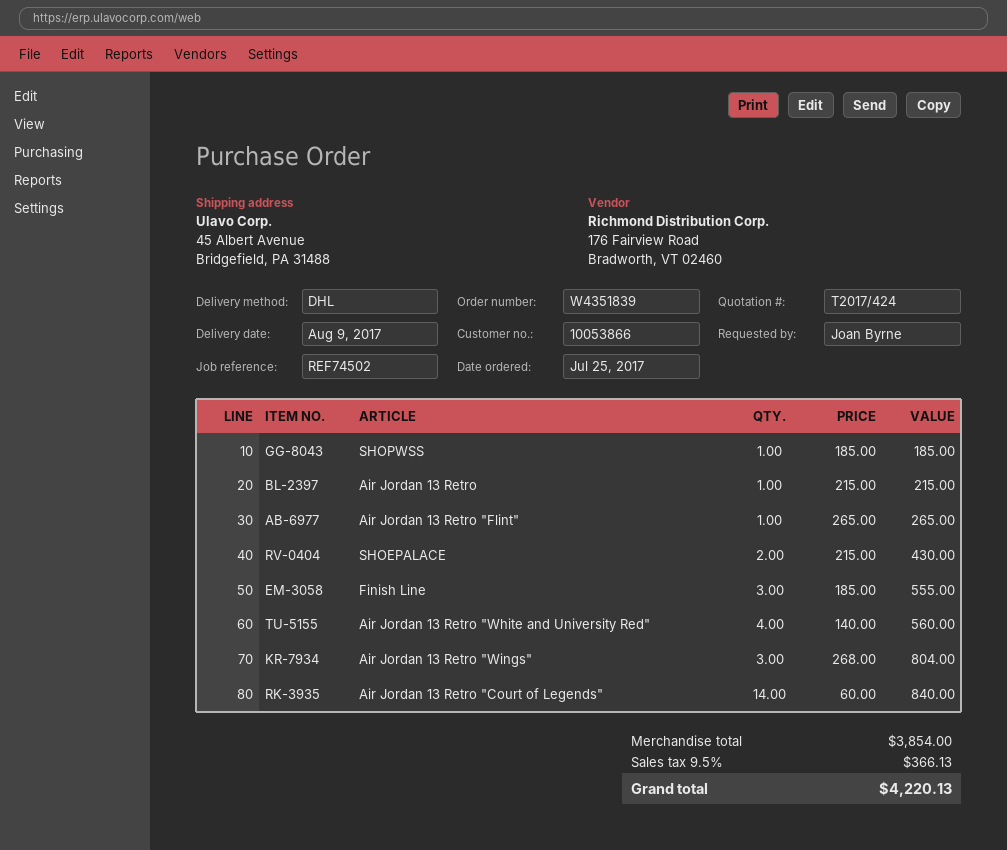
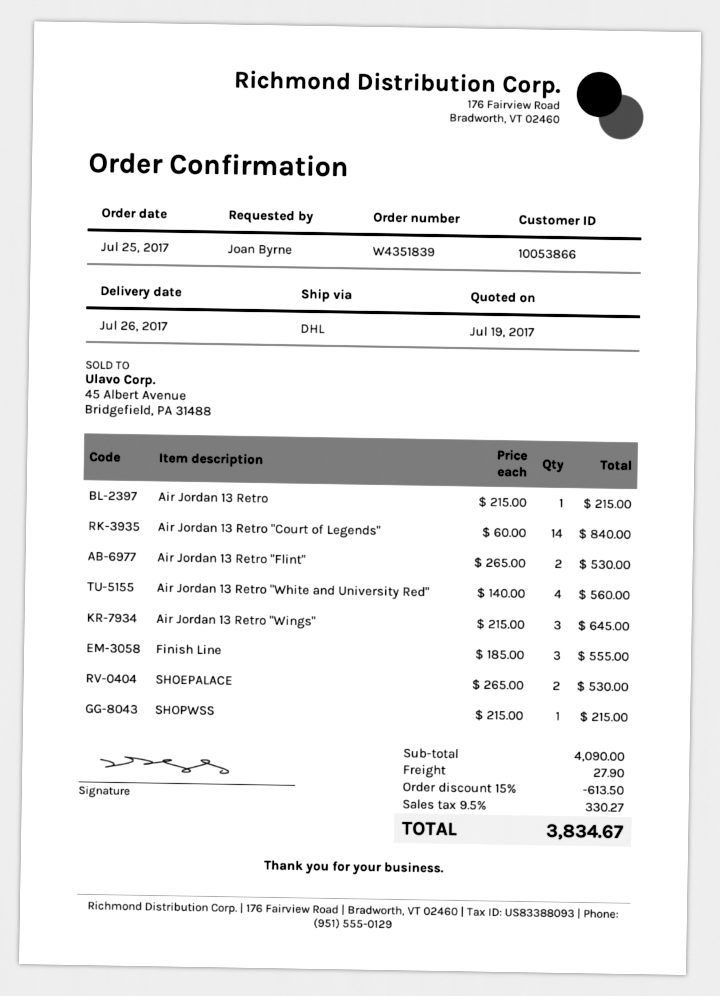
delivery date: 2017-08-09 -> 2017-07-26
SHOPWSS: 1 x 185.00 = 185.00 -> 1 x 215.00 = 215.00
Air Jordan 13 Retro "Flint": 1 x 265.00 = 265.00 -> 2 x 265.00 = 530.00
SHOEPALACE: 2 x 215.00 = 430.00 -> 2 x 265.00 = 530.00
Air Jordan 13 Retro "Wings": 3 x 268.00 = 804.00 -> 3 x 215.00 = 645.00
subtotal: 3854.00 -> 4090.00
discount: none -> 15% = 613.50
shipping: none -> 27.90
tax: 9.5% = 366.13 -> 9.5% = 330.27
total: 4220.13 -> 3834.67

